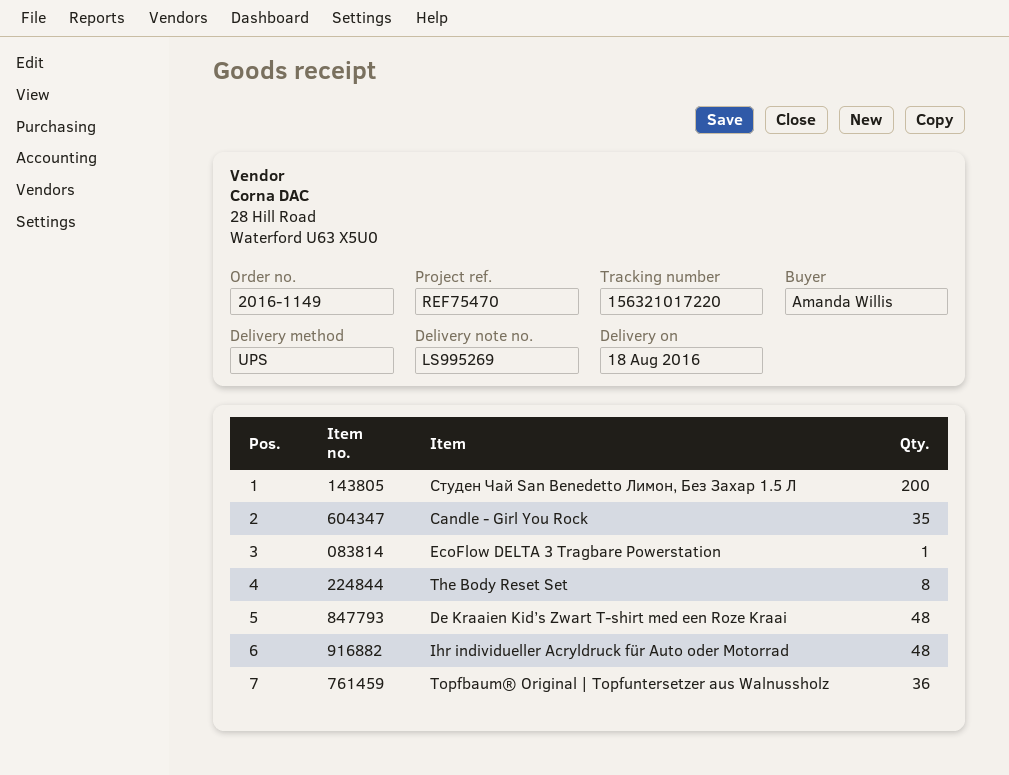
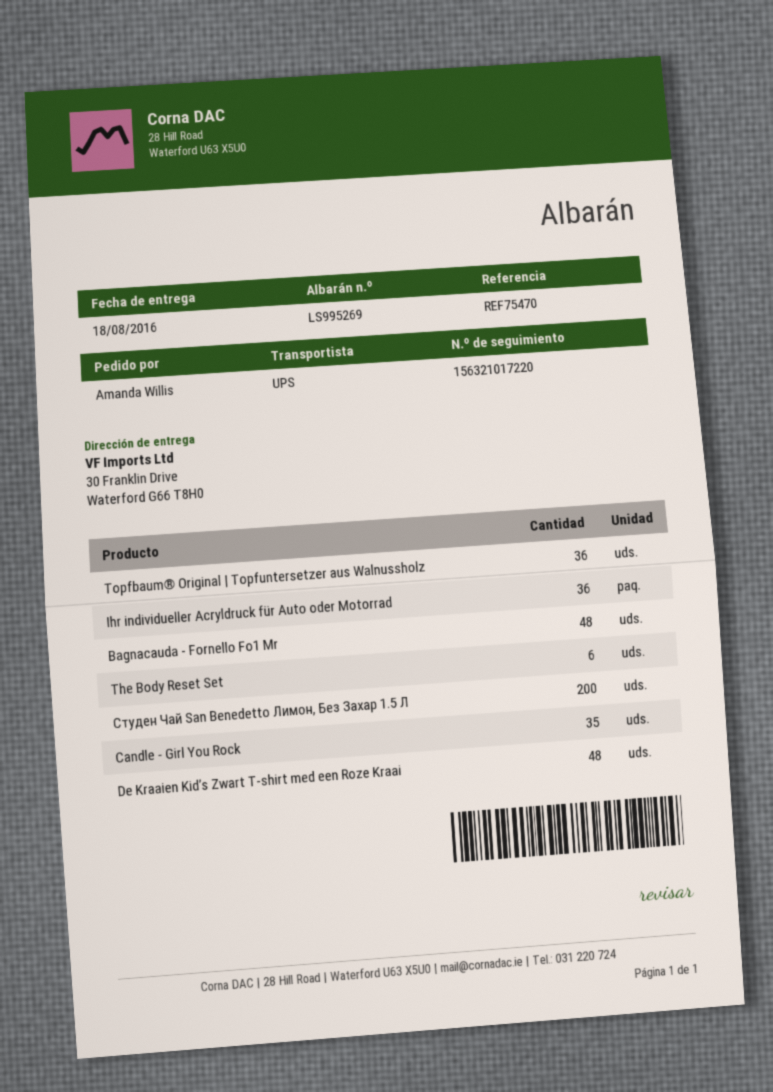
EcoFlow DELTA 3 Tragbare Powerstation: 1 -> none
The Body Reset Set: 8 -> 6
Ihr individueller Acryldruck für Auto oder Motorrad: 48 -> 36
Bagnacauda - Fornello Fo1 Mr: none -> 48

